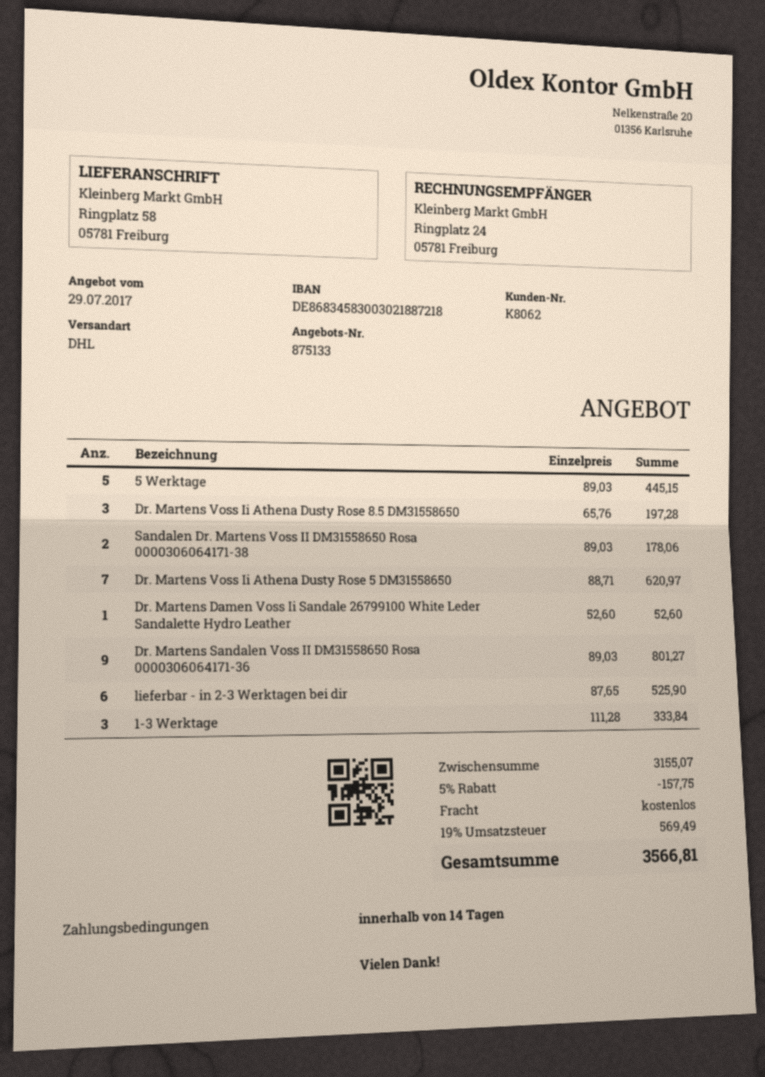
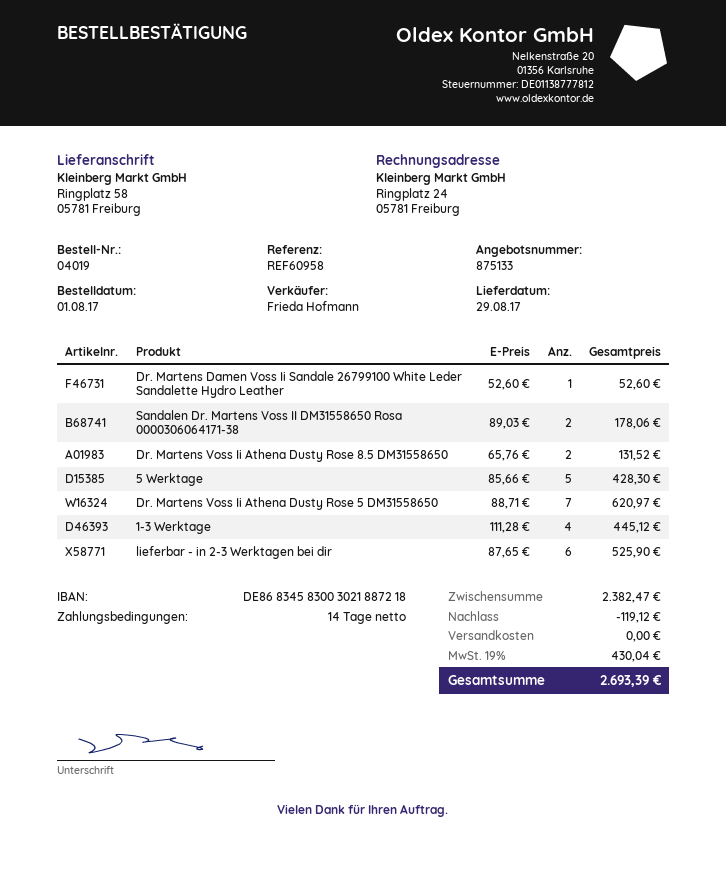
5 Werktage: 5 x 89.03 = 445.15 -> 5 x 85.66 = 428.30
Dr. Martens Voss Ii Athena Dusty Rose 8.5 DM31558650: 3 x 65.76 = 197.28 -> 2 x 65.76 = 131.52
Dr. Martens Sandalen Voss II DM31558650 Rosa 0000306064171-36: 9 x 89.03 = 801.27 -> none
1-3 Werktage: 3 x 111.28 = 333.84 -> 4 x 111.28 = 445.12
subtotal: 3155.07 -> 2382.47
discount: 157.75 -> 119.12
tax: 19% = 569.49 -> 19% = 430.04
total: 3566.81 -> 2693.39

